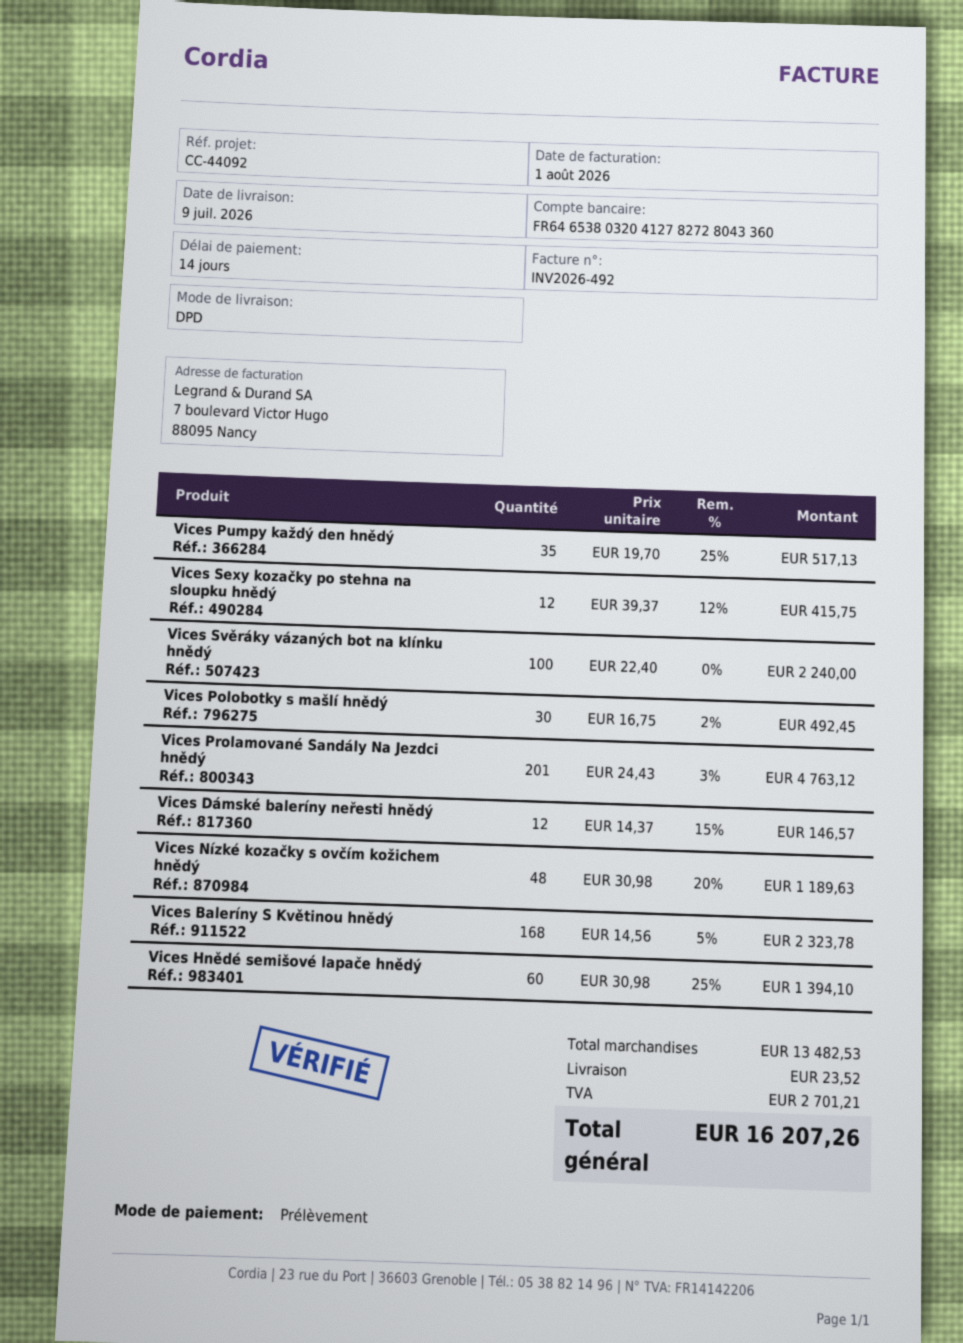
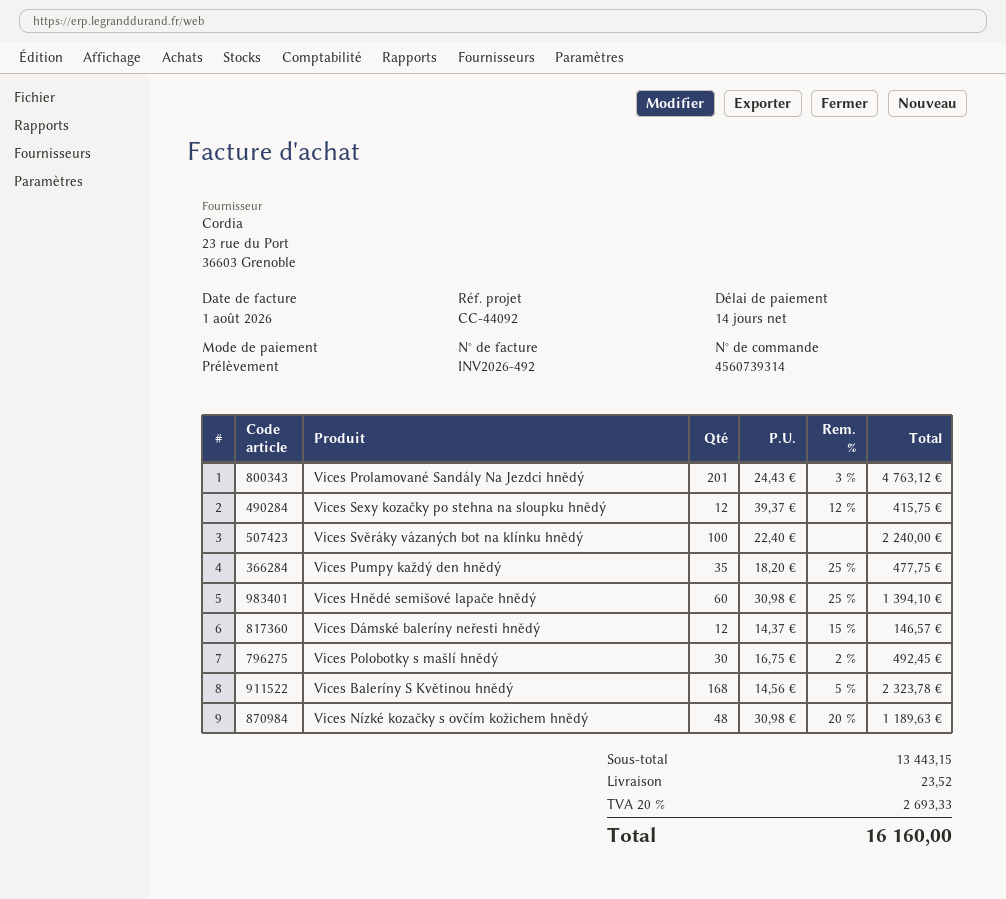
Vices Pumpy každý den hnědý: 35 x 19.70 - 25% = 517.13 -> 35 x 18.20 - 25% = 477.75
subtotal: 13482.53 -> 13443.15
tax: 2701.21 -> 2693.33
total: 16207.26 -> 16160.00

